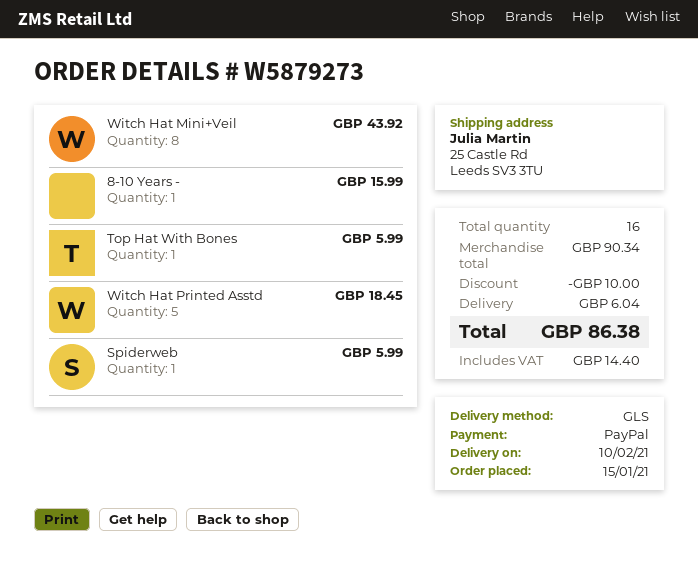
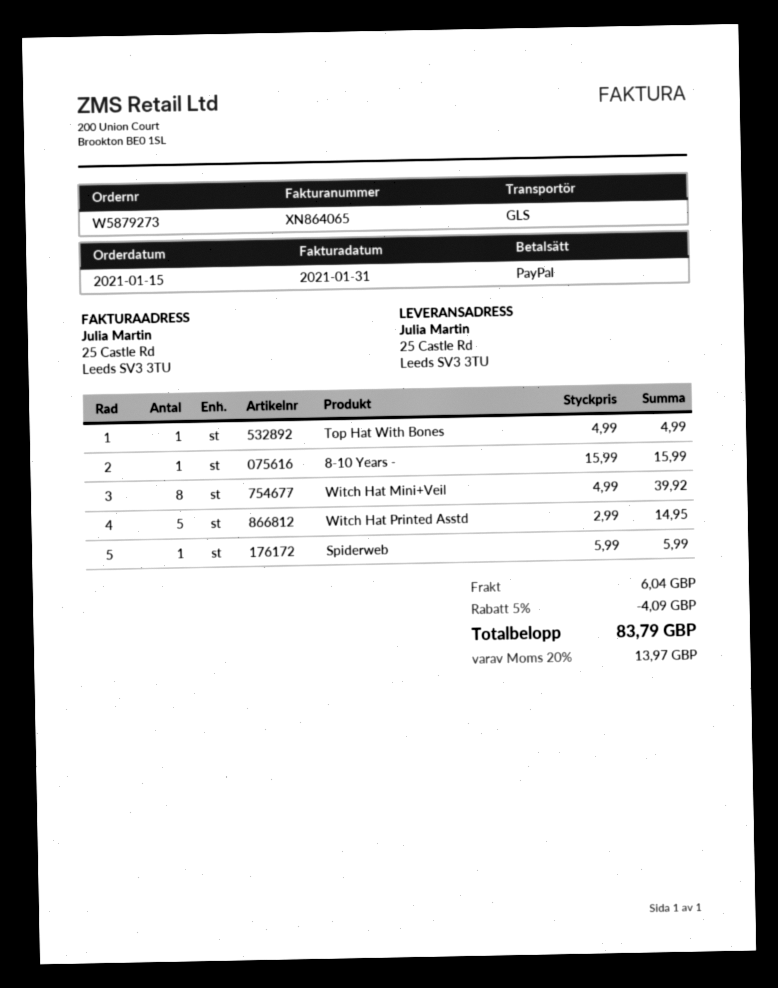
Witch Hat Mini+Veil: 8 for 43.92 -> 8 for 39.92
Top Hat With Bones: 1 for 5.99 -> 1 for 4.99
Witch Hat Printed Asstd: 5 for 18.45 -> 5 for 14.95
discount: 10.00 -> 4.09
tax: 14.40 -> 13.97
total: 86.38 -> 83.79

